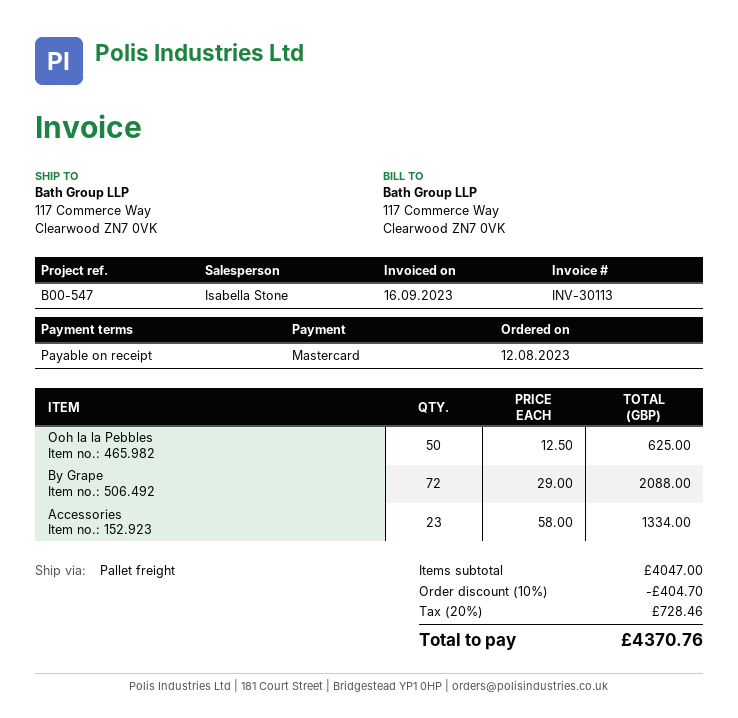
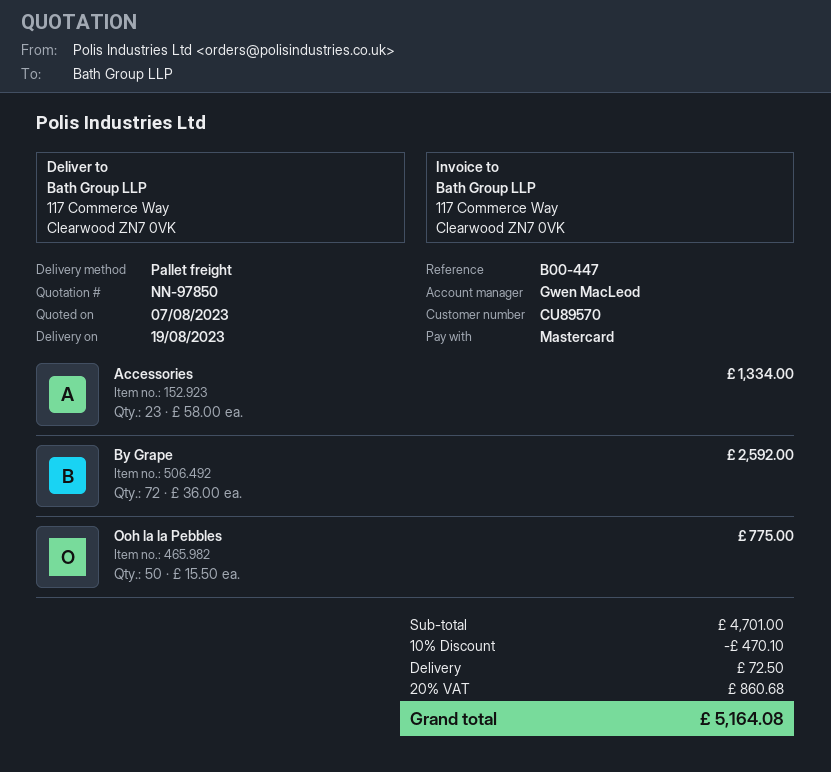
reference: B00-547 -> B00-447
sales rep: Isabella Stone -> Gwen MacLeod
Ooh la la Pebbles: 50 x 12.50 = 625.00 -> 50 x 15.50 = 775.00
By Grape: 72 x 29.00 = 2088.00 -> 72 x 36.00 = 2592.00
subtotal: 4047.00 -> 4701.00
discount: 10% = 404.70 -> 10% = 470.10
shipping: none -> 72.50
tax: 20% = 728.46 -> 20% = 860.68
total: 4370.76 -> 5164.08

